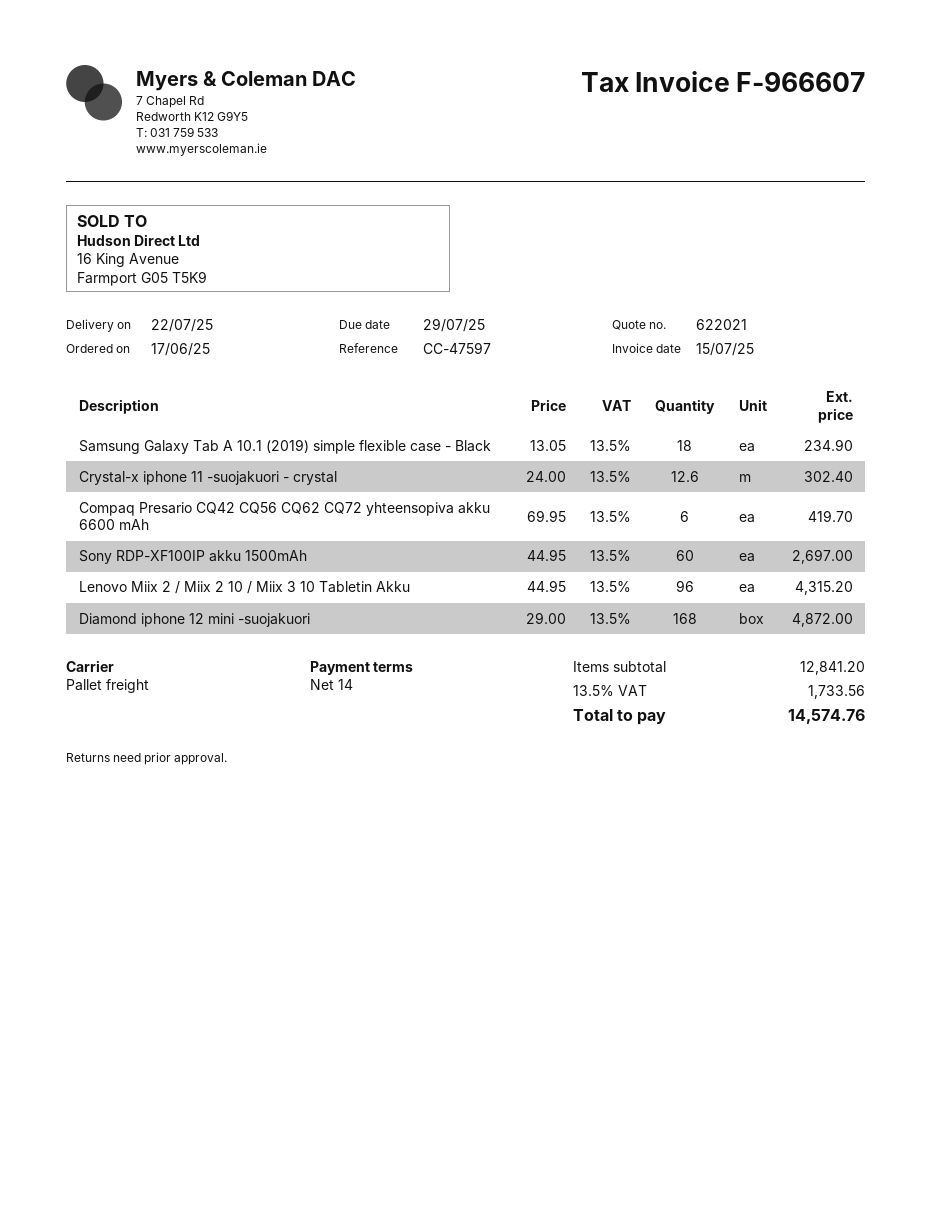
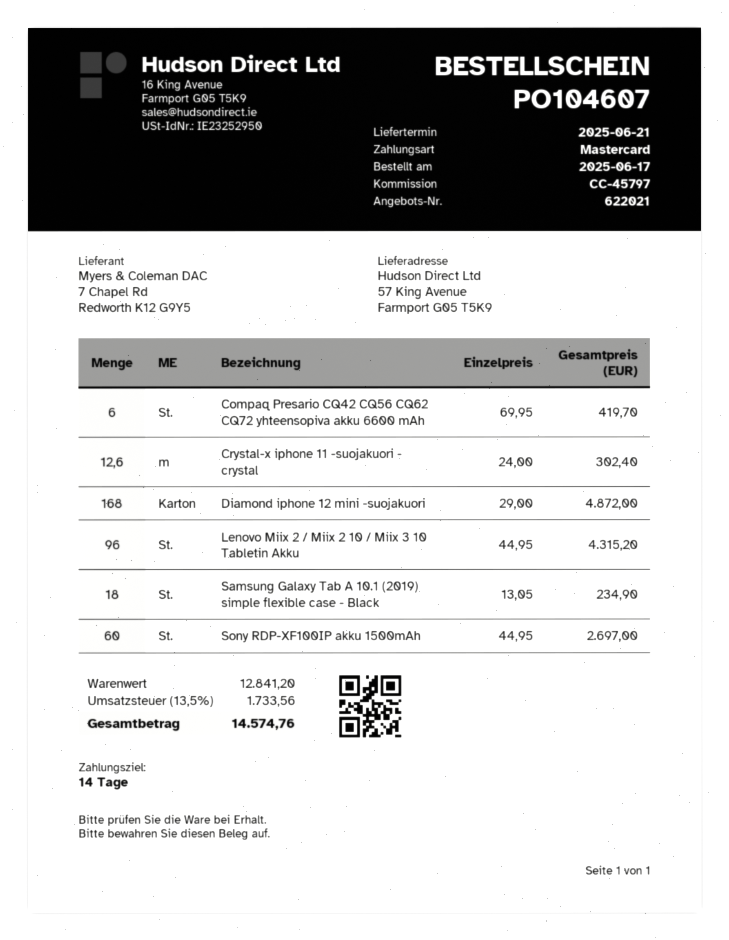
delivery date: 2025-07-22 -> 2025-06-21
reference: CC-47597 -> CC-45797

